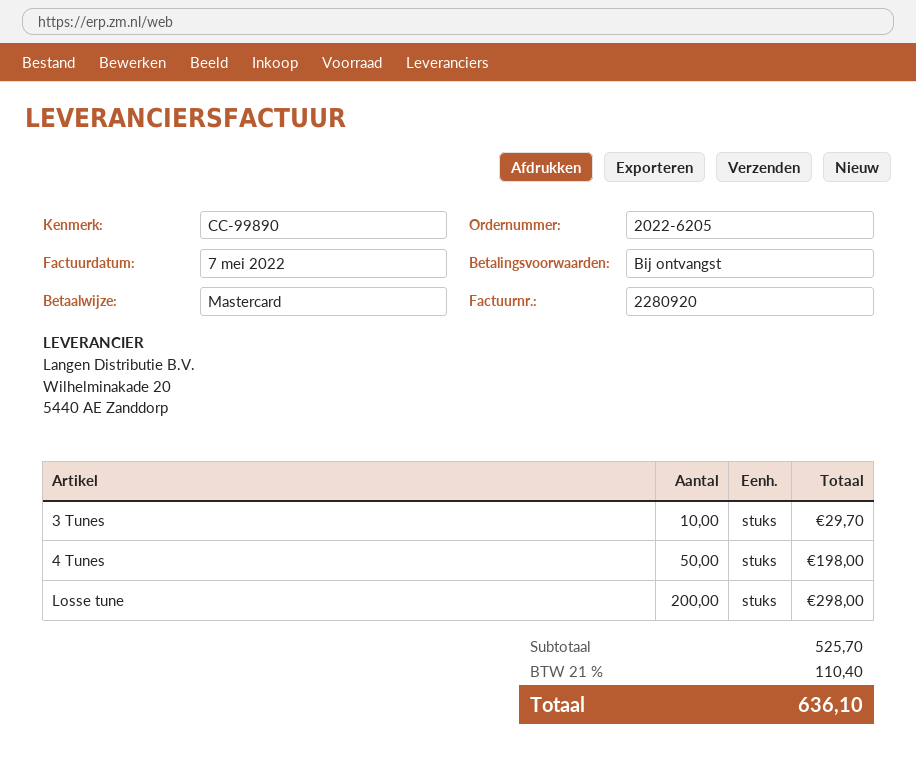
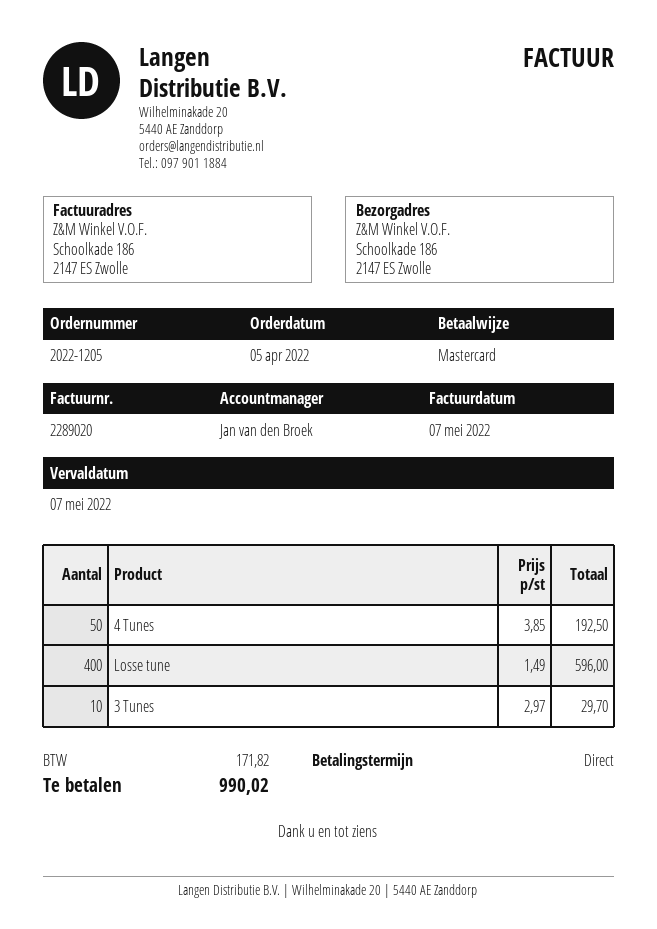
order number: 2022-6205 -> 2022-1205
invoice number: 2280920 -> 2289020
4 Tunes: 50 for 198.00 -> 50 for 192.50
Losse tune: 200 for 298.00 -> 400 for 596.00
tax: 110.40 -> 171.82
total: 636.10 -> 990.02

